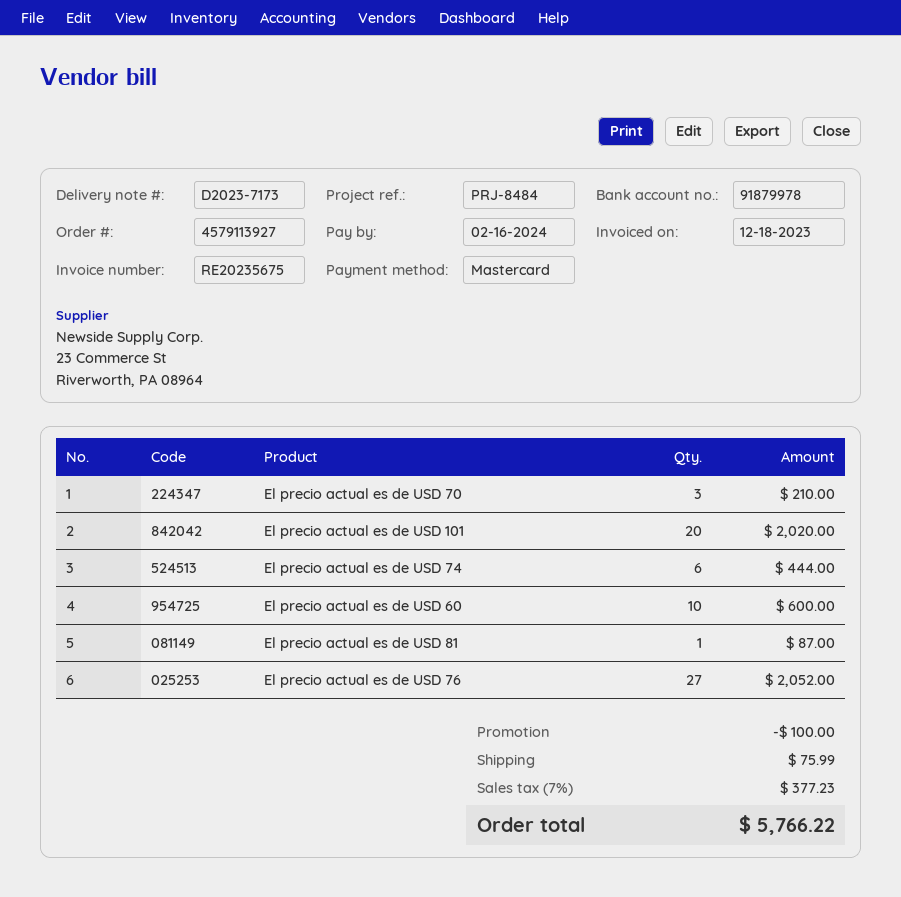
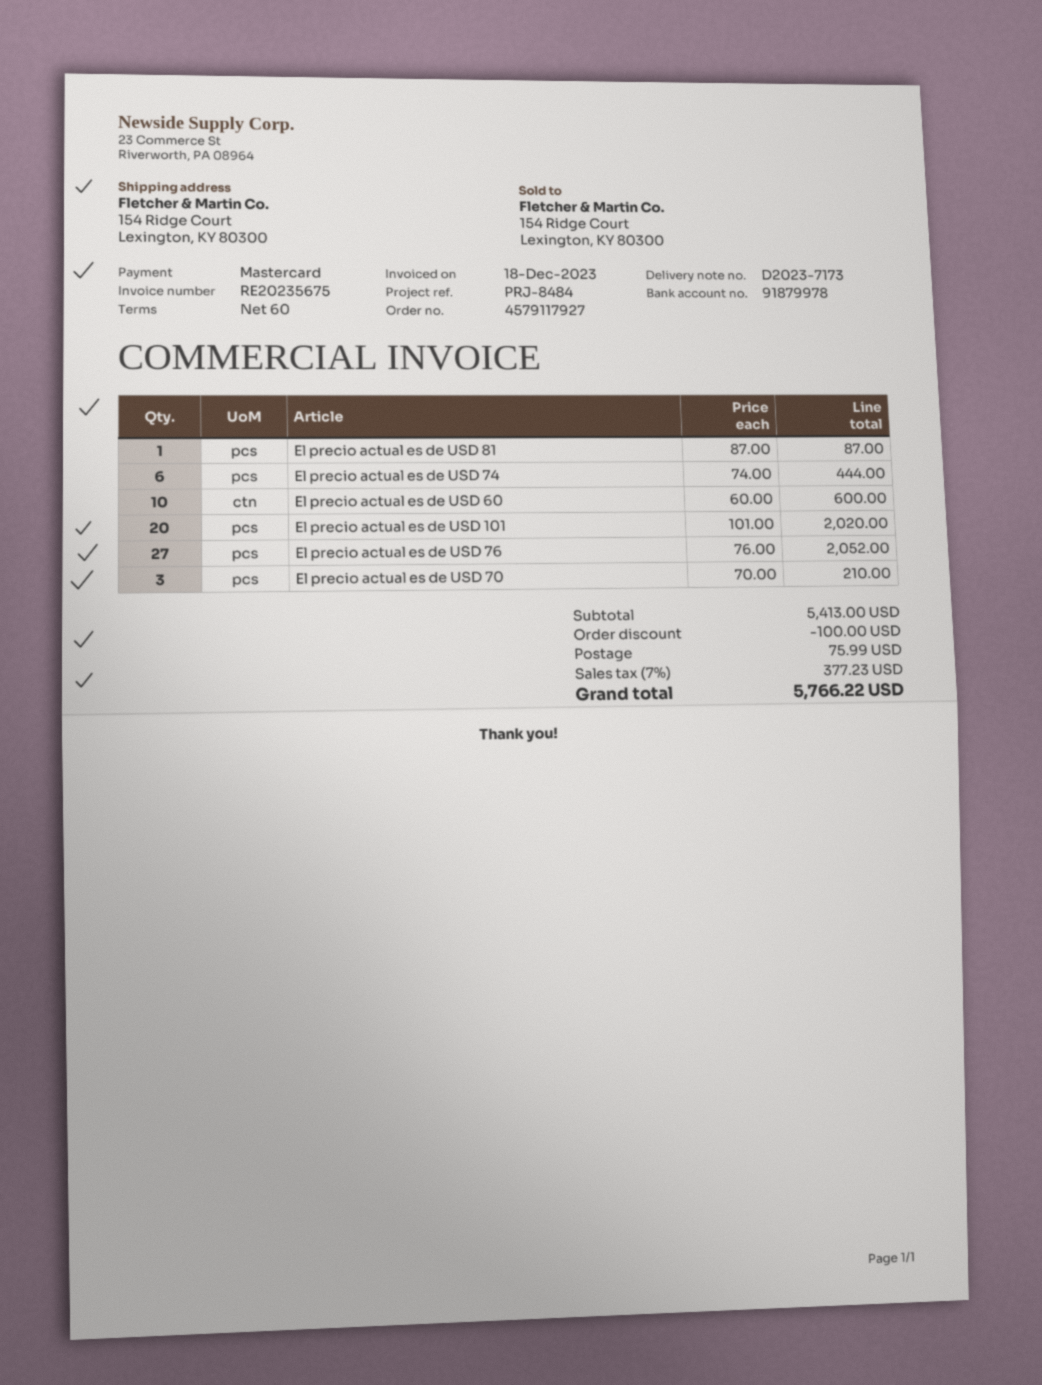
order number: 4579113927 -> 4579117927

